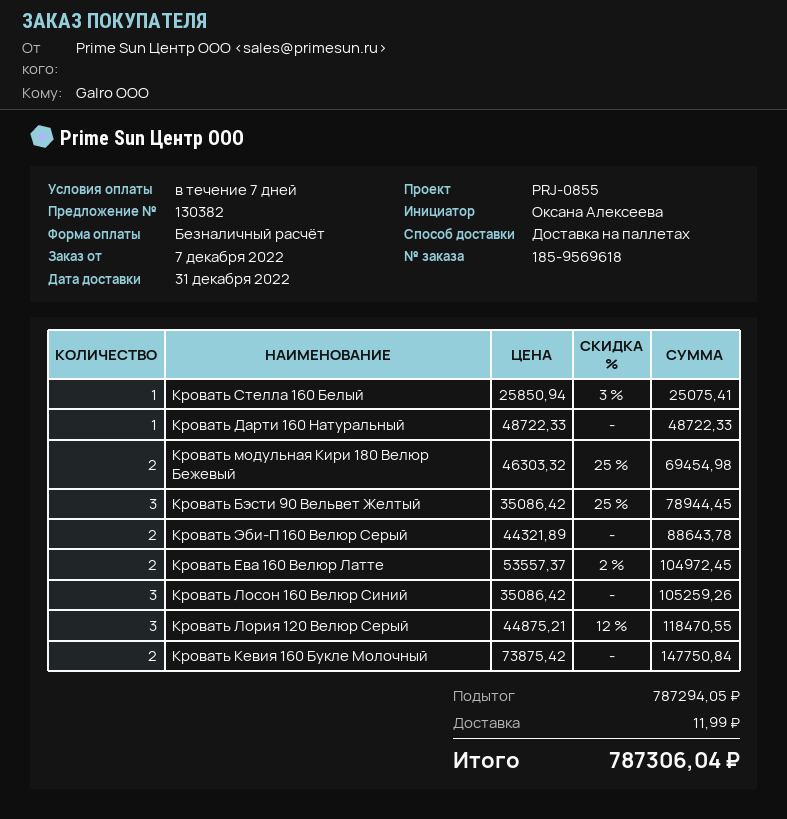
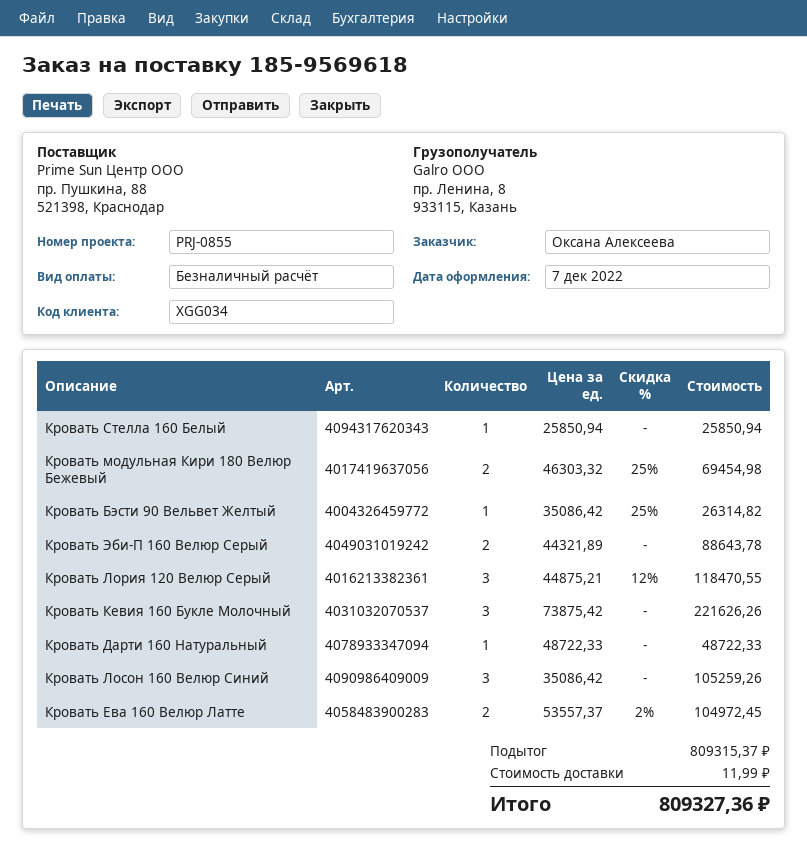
Кровать Стелла 160 Белый: 1 x 25850.94 - 3% = 25075.41 -> 1 x 25850.94 = 25850.94
Кровать Бэсти 90 Вельвет Желтый: 3 x 35086.42 - 25% = 78944.45 -> 1 x 35086.42 - 25% = 26314.82
Кровать Кевия 160 Букле Молочный: 2 x 73875.42 = 147750.84 -> 3 x 73875.42 = 221626.26
subtotal: 787294.05 -> 809315.37
total: 787306.04 -> 809327.36

